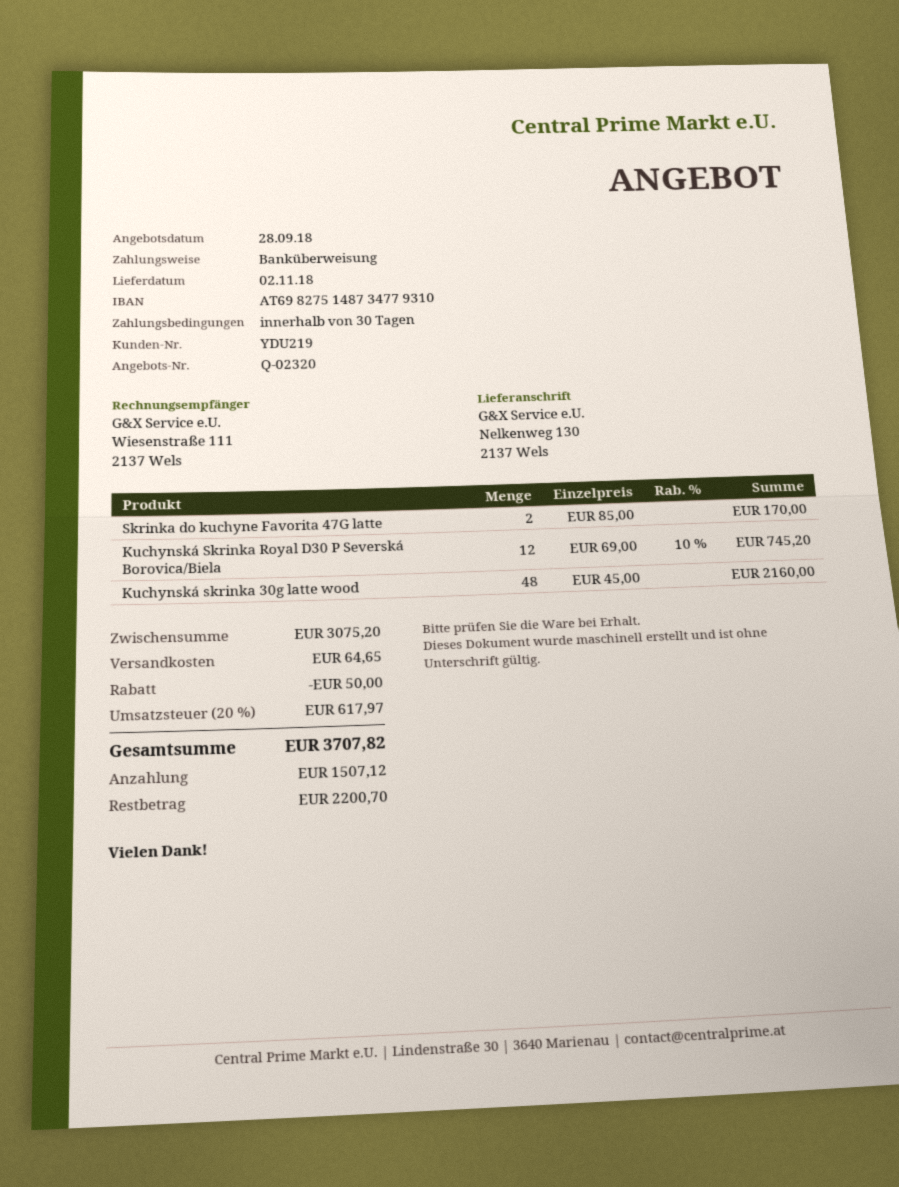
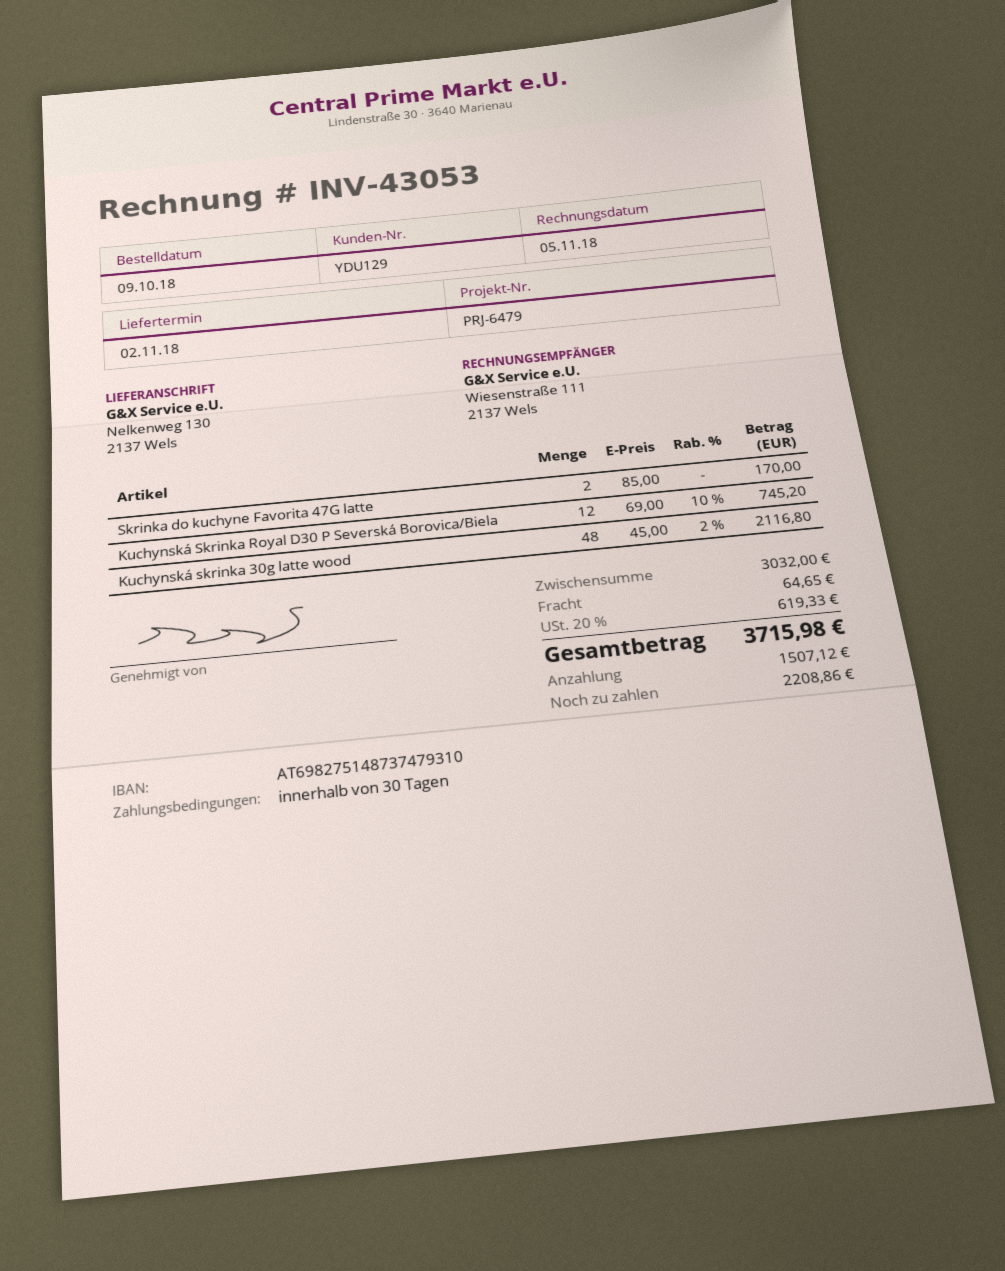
customer number: YDU219 -> YDU129
bank account: AT698275148734779310 -> AT698275148737479310
Kuchynská skrinka 30g latte wood: 48 x 45.00 = 2160.00 -> 48 x 45.00 - 2% = 2116.80
subtotal: 3075.20 -> 3032.00
discount: 50.00 -> none
tax: 20% = 617.97 -> 20% = 619.33
total: 3707.82 -> 3715.98
balance: 2200.70 -> 2208.86

